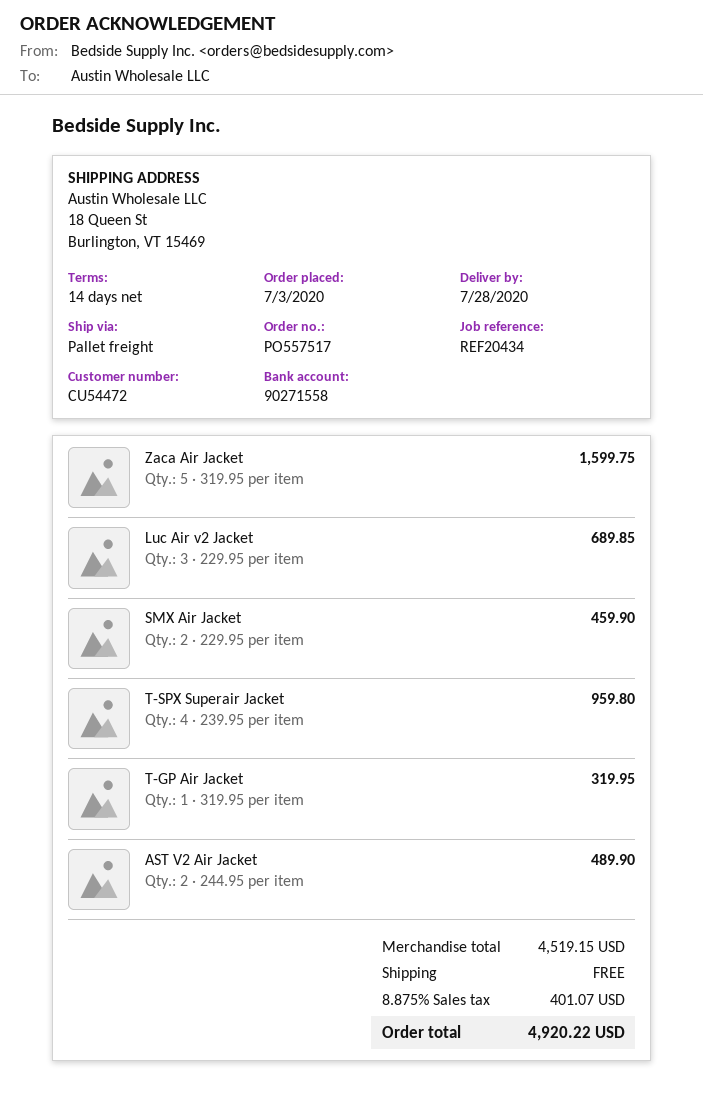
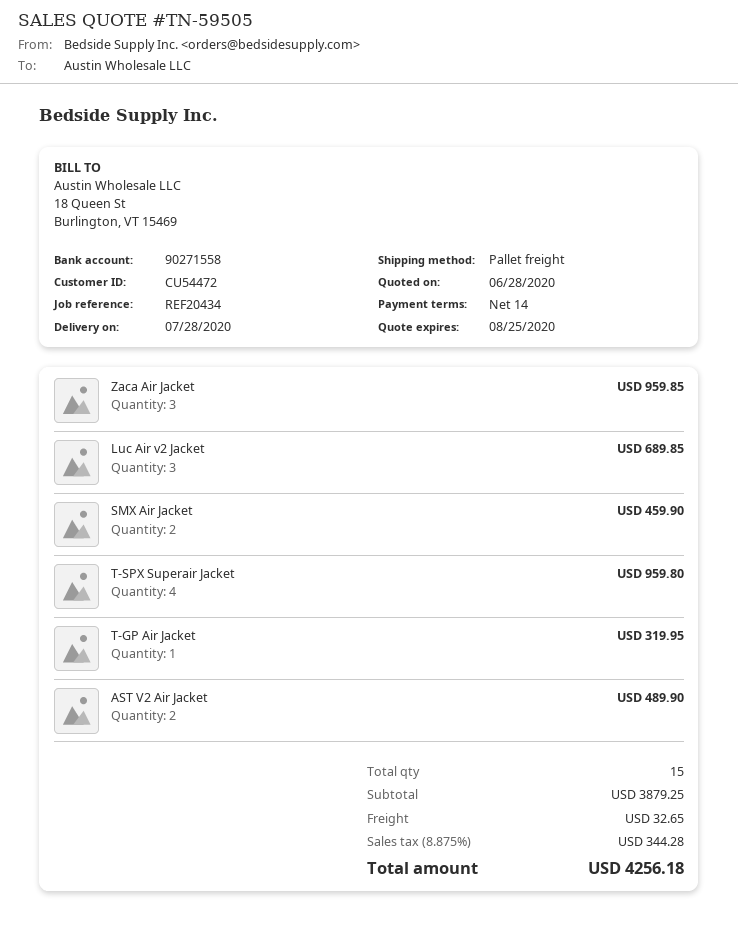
Zaca Air Jacket: 5 for 1599.75 -> 3 for 959.85
subtotal: 4519.15 -> 3879.25
shipping: 0.00 -> 32.65
tax: 8.875% = 401.07 -> 8.875% = 344.28
total: 4920.22 -> 4256.18

